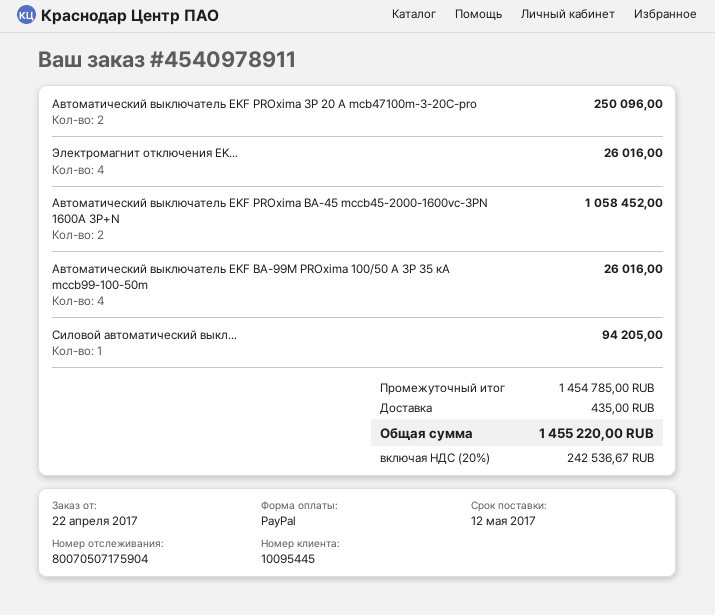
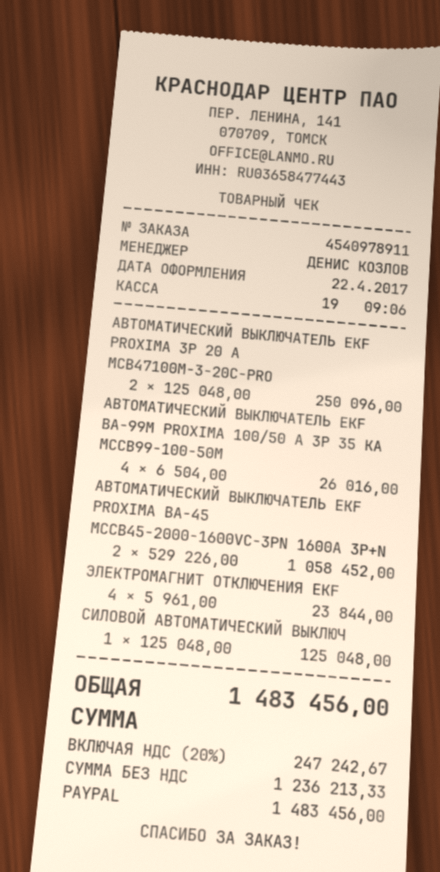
Электромагнит отключения EK...: 4 for 26016.00 -> 4 for 23844.00
Силовой автоматический выкл...: 1 for 94205.00 -> 1 for 125048.00
shipping: 435.00 -> none
tax: 20% = 242536.67 -> 20% = 247242.67
total: 1455220.00 -> 1483456.00

